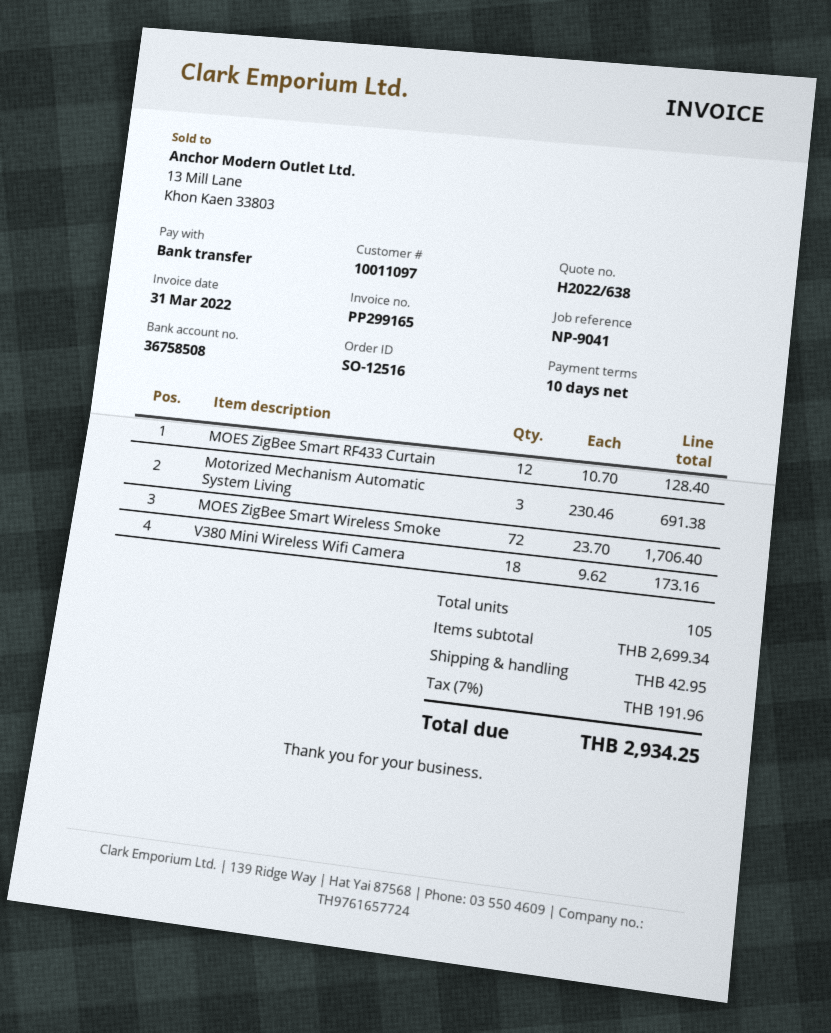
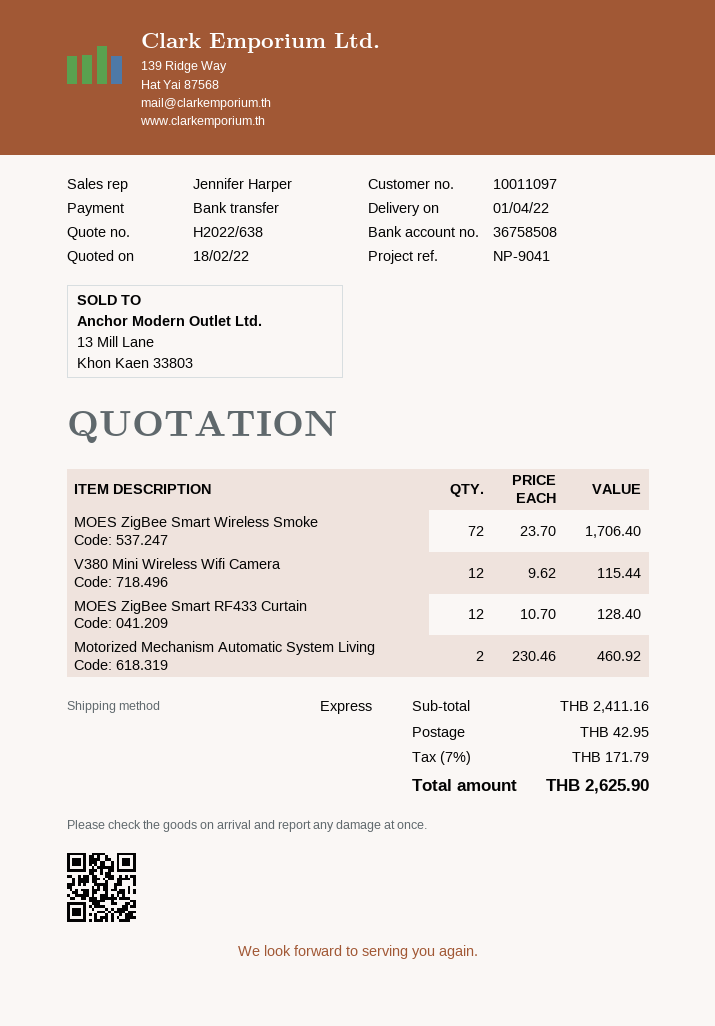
Motorized Mechanism Automatic System Living: 3 x 230.46 = 691.38 -> 2 x 230.46 = 460.92
V380 Mini Wireless Wifi Camera: 18 x 9.62 = 173.16 -> 12 x 9.62 = 115.44
subtotal: 2699.34 -> 2411.16
tax: 7% = 191.96 -> 7% = 171.79
total: 2934.25 -> 2625.90

